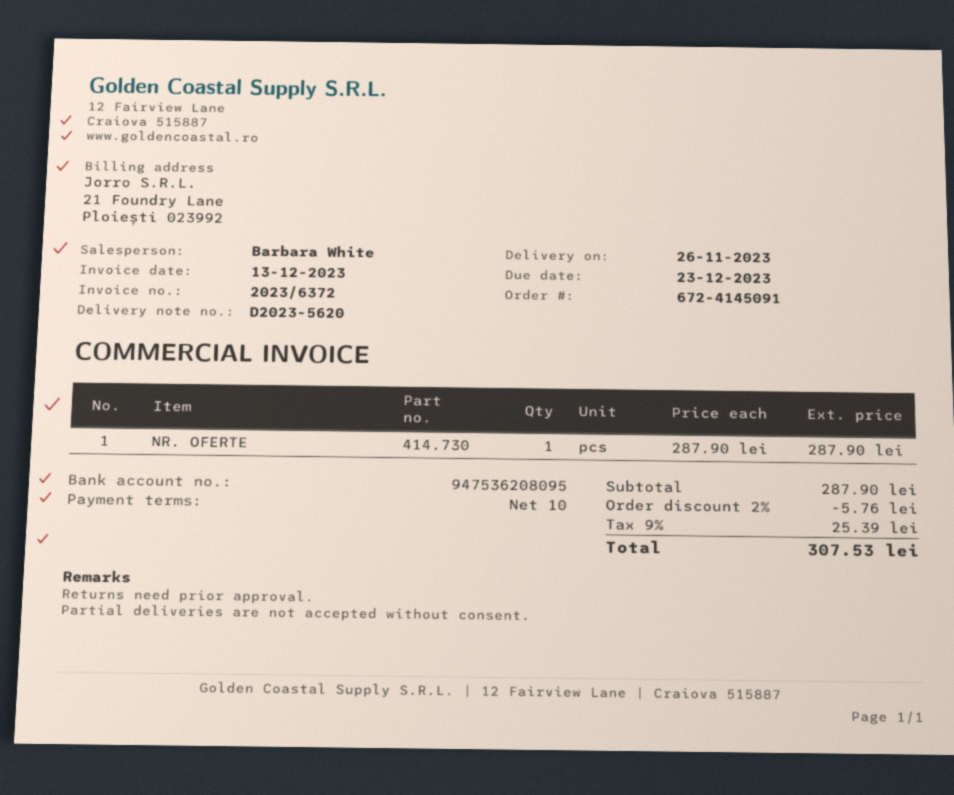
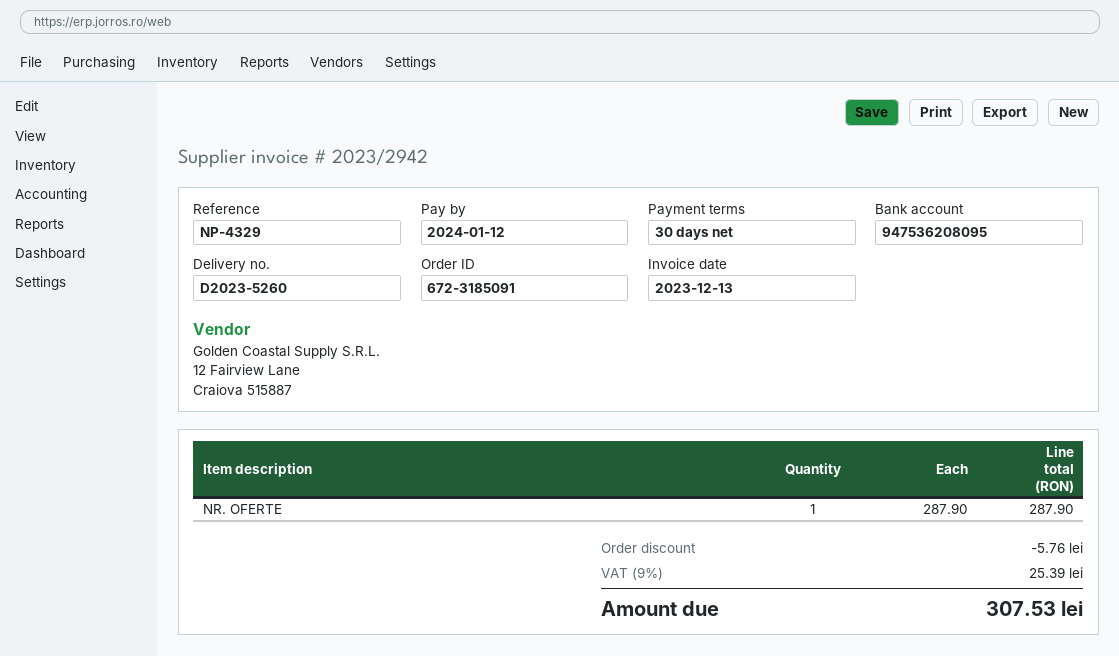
order number: 672-4145091 -> 672-3185091
delivery note number: D2023-5620 -> D2023-5260
invoice number: 2023/6372 -> 2023/2942
payment terms: 10 days -> 30 days
due date: 2023-12-23 -> 2024-01-12

